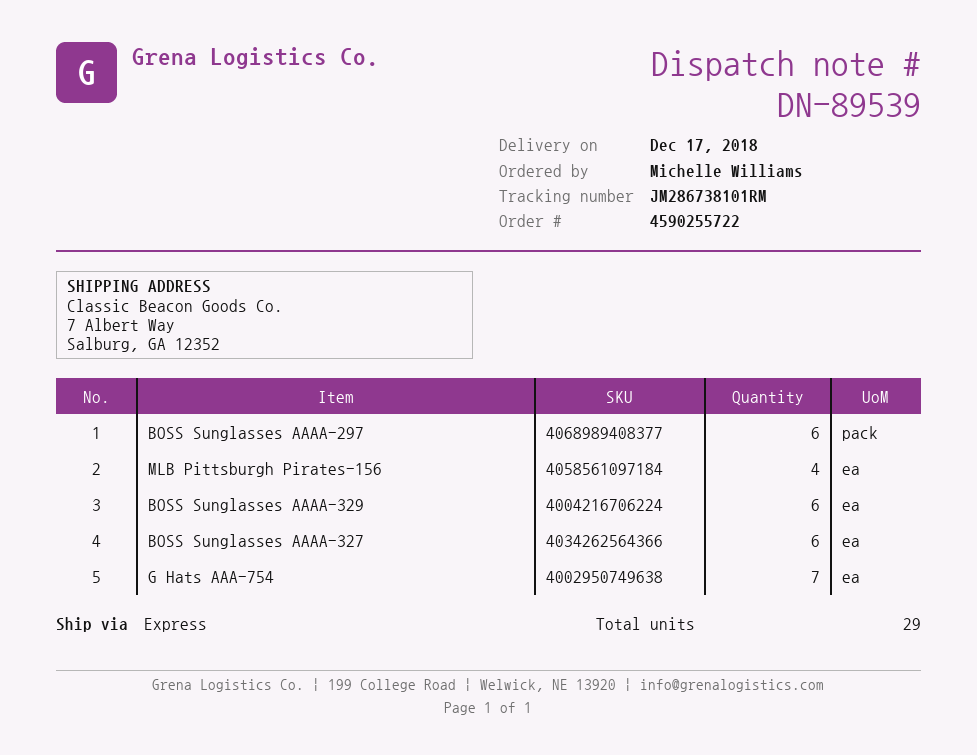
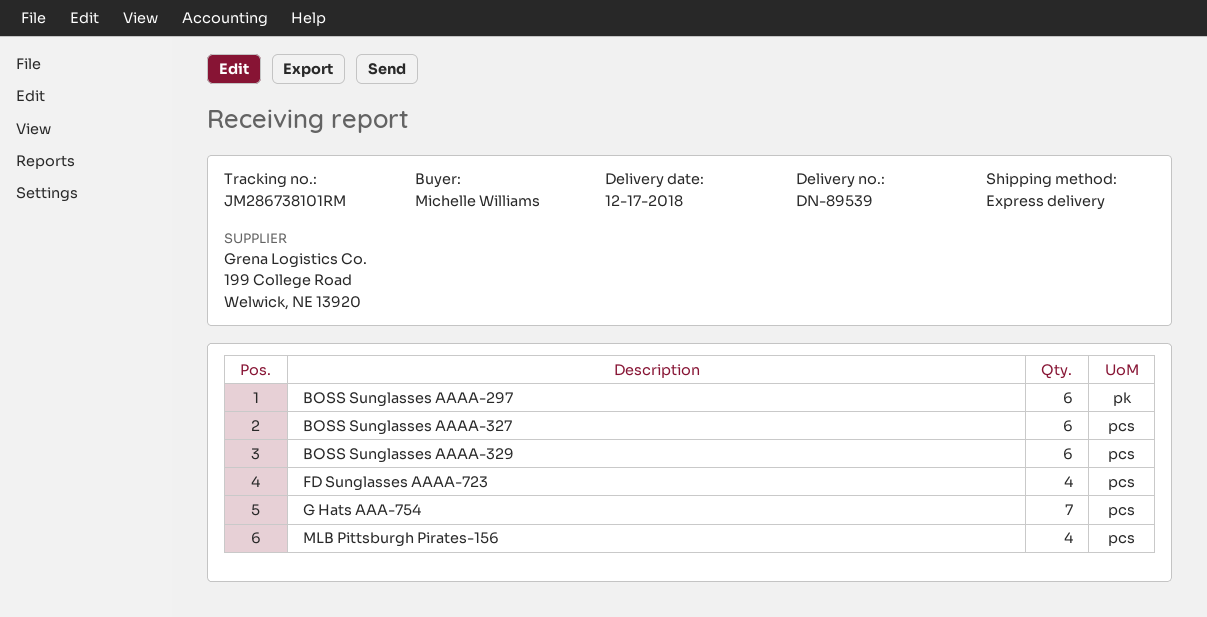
FD Sunglasses AAAA-723: none -> 4

